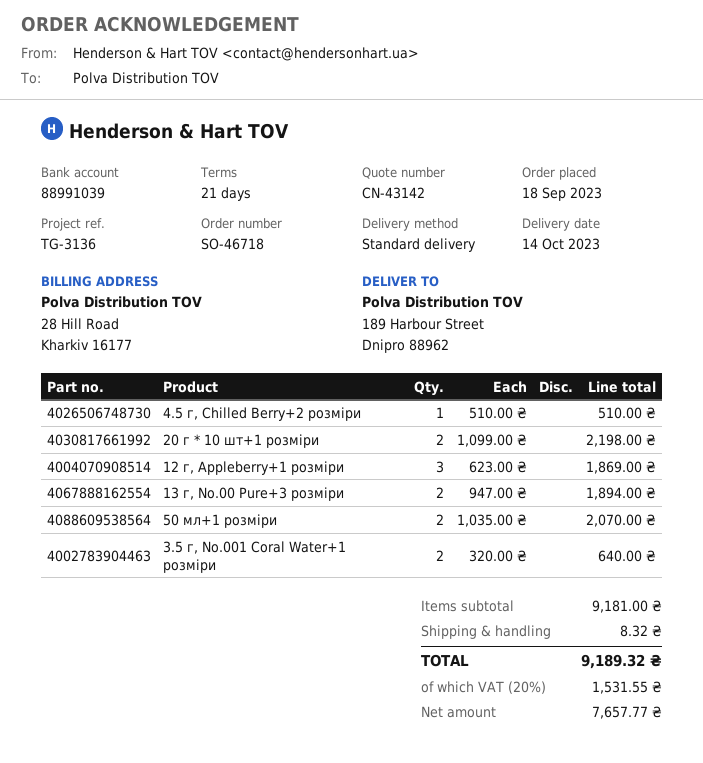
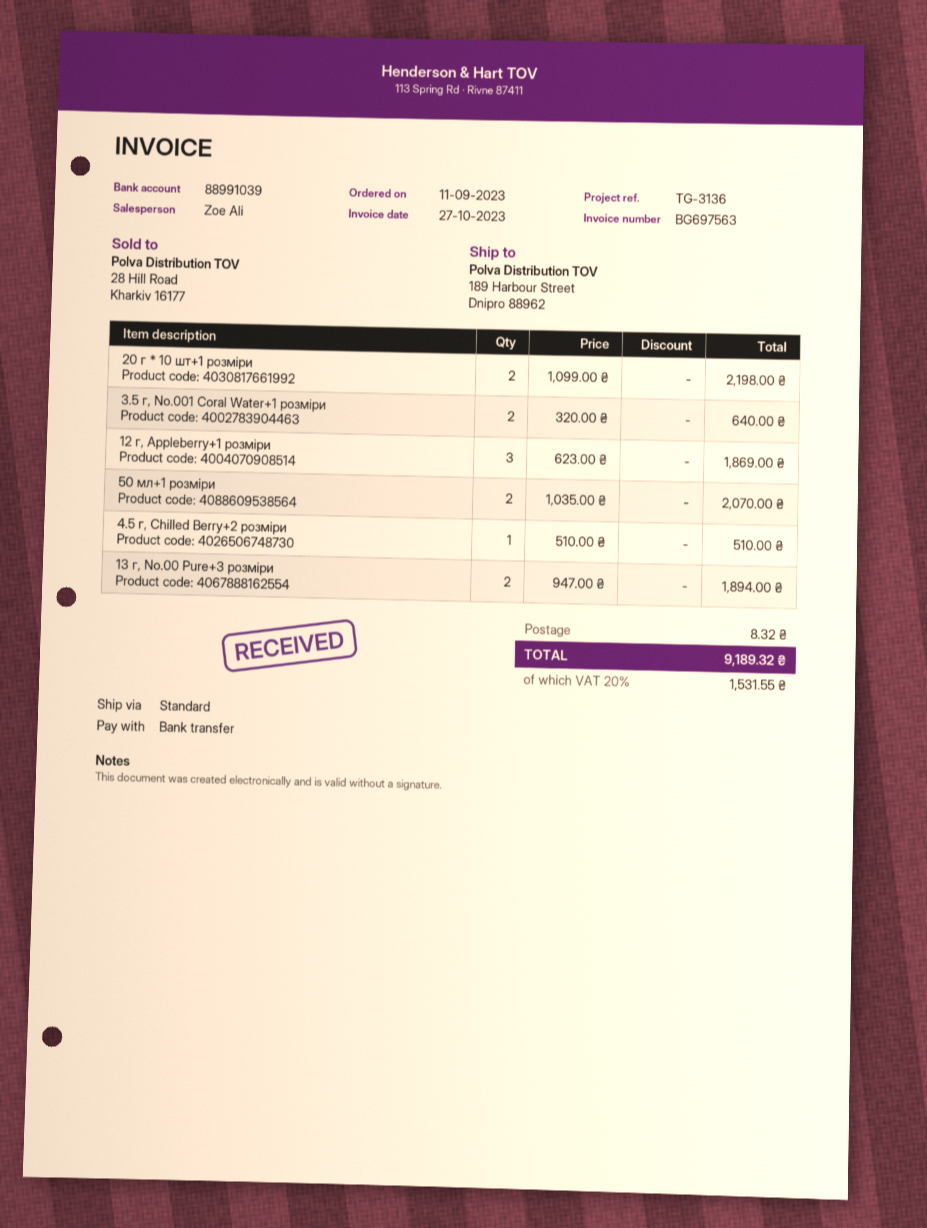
order date: 2023-09-18 -> 2023-09-11

